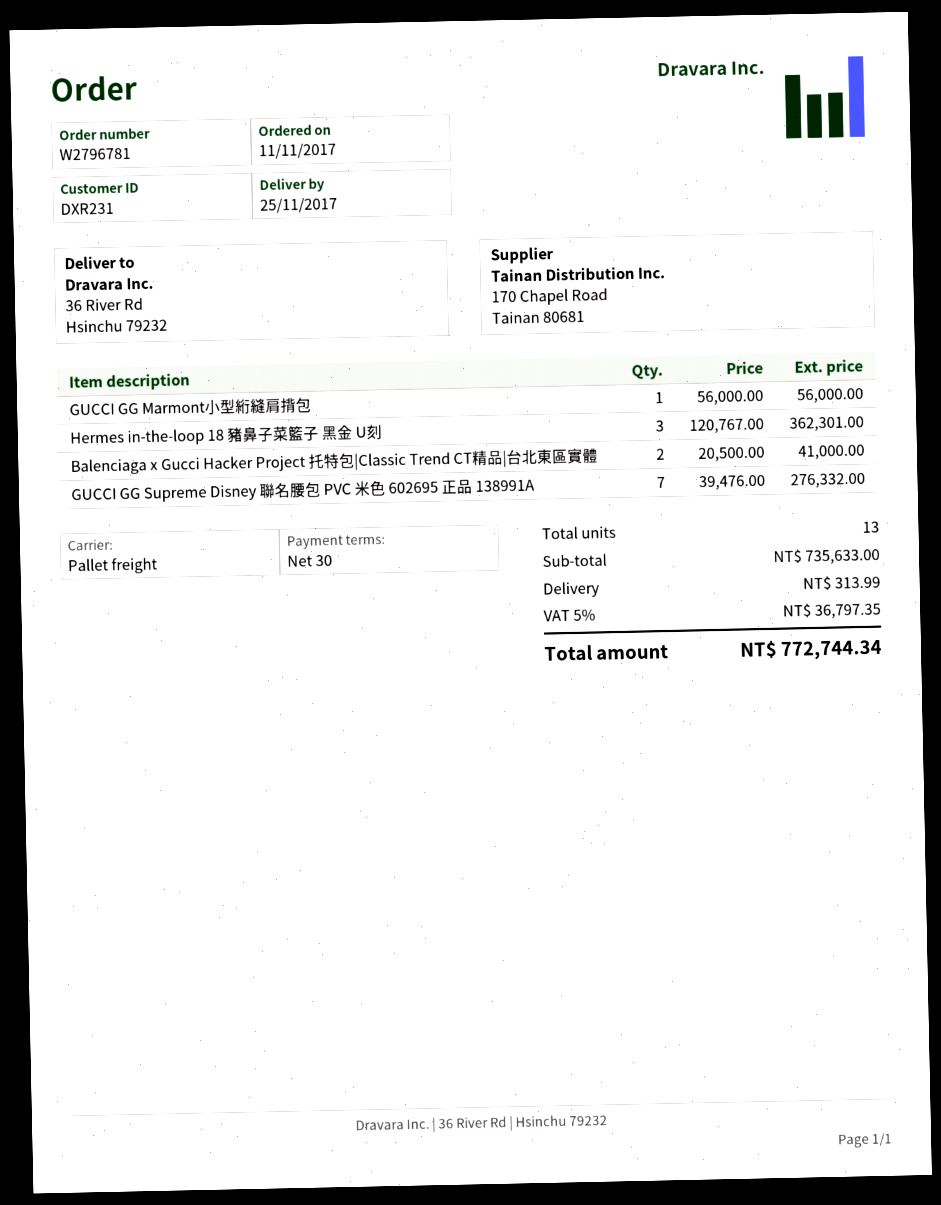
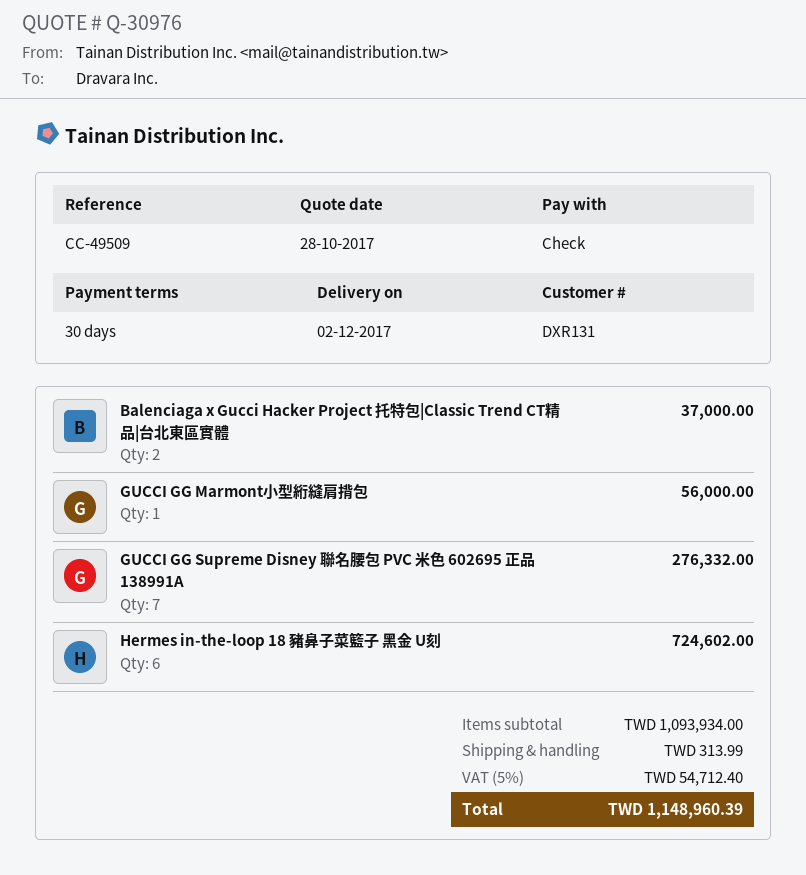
delivery date: 2017-11-25 -> 2017-12-02
customer number: DXR231 -> DXR131
Hermes in-the-loop 18 豬鼻子菜籃子 黑金 U刻: 3 for 362301.00 -> 6 for 724602.00
Balenciaga x Gucci Hacker Project 托特包|Classic Trend CT精品|台北東區實體: 2 for 41000.00 -> 2 for 37000.00
subtotal: 735633.00 -> 1093934.00
tax: 5% = 36797.35 -> 5% = 54712.40
total: 772744.34 -> 1148960.39

